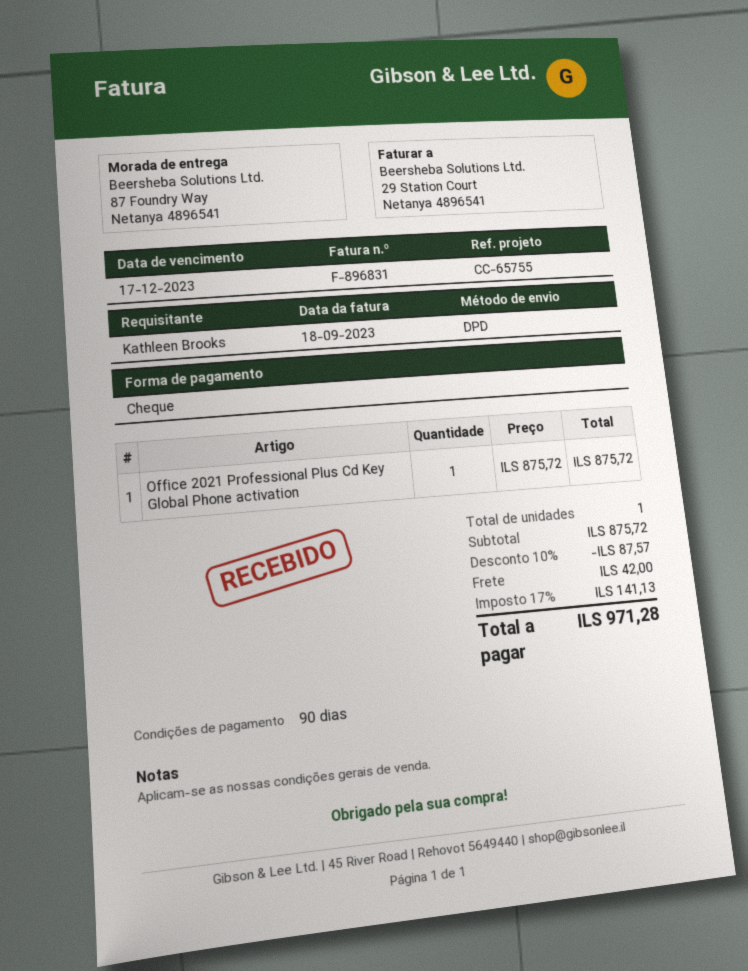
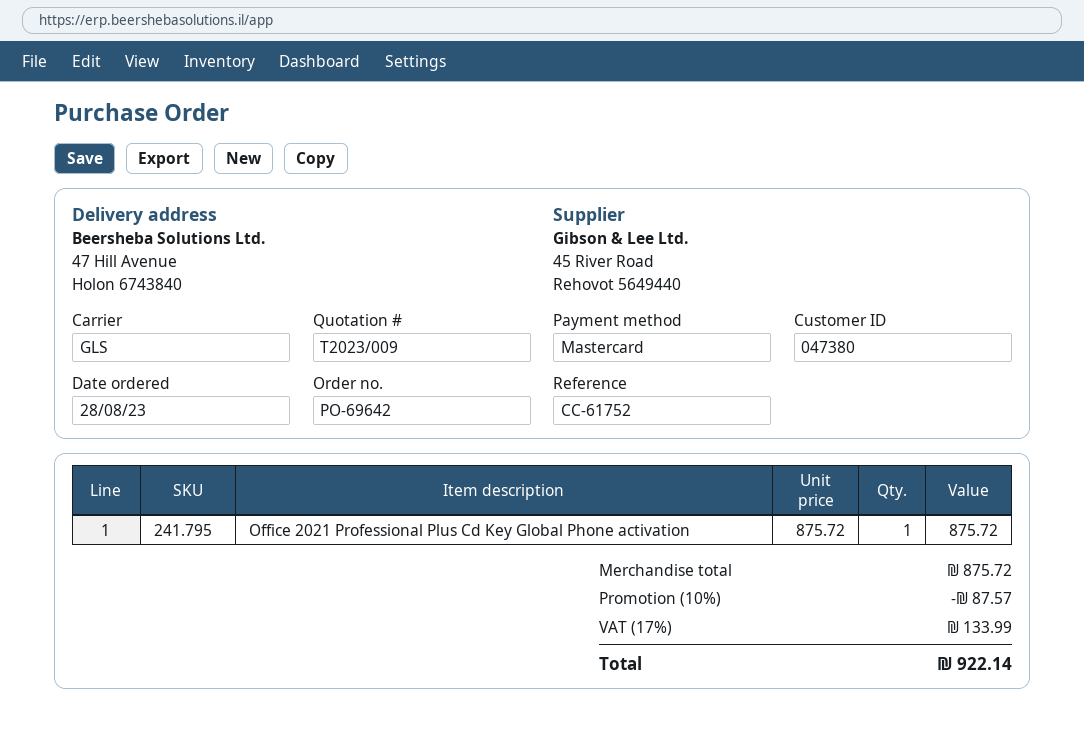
reference: CC-65755 -> CC-61752
payment method: cheque -> Mastercard
shipping method: DPD -> GLS
ship to: 87 Foundry Way, Netanya 4896541 -> 47 Hill Avenue, Holon 6743840
shipping: 42.00 -> none
tax: 17% = 141.13 -> 17% = 133.99
total: 971.28 -> 922.14

